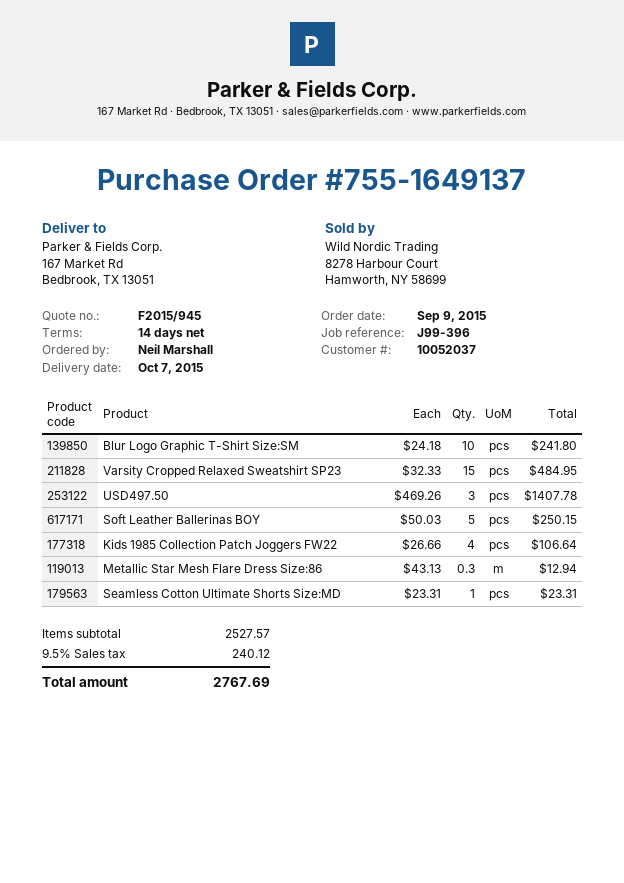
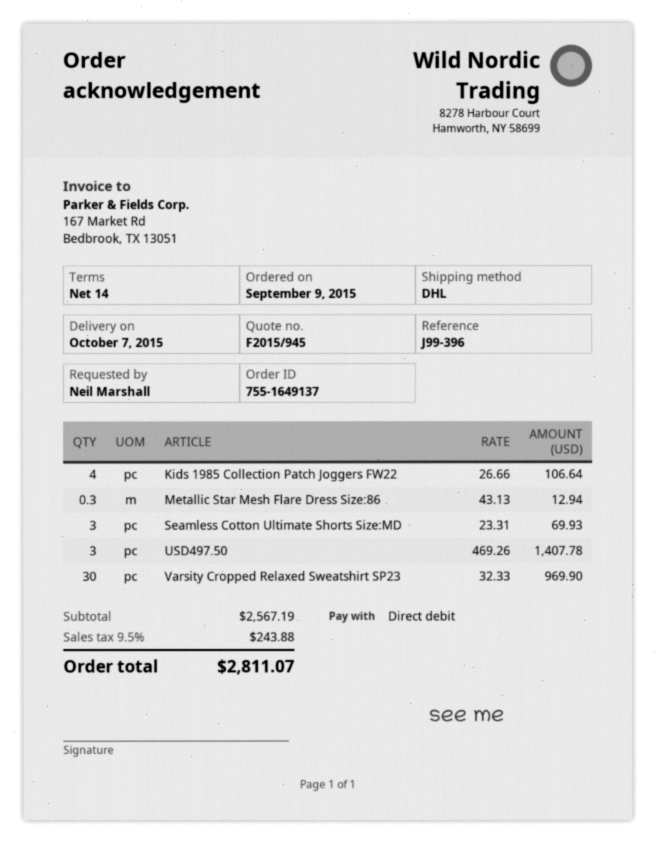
Blur Logo Graphic T-Shirt Size:SM: 10 x 24.18 = 241.80 -> none
Varsity Cropped Relaxed Sweatshirt SP23: 15 x 32.33 = 484.95 -> 30 x 32.33 = 969.90
Soft Leather Ballerinas BOY: 5 x 50.03 = 250.15 -> none
Seamless Cotton Ultimate Shorts Size:MD: 1 x 23.31 = 23.31 -> 3 x 23.31 = 69.93
subtotal: 2527.57 -> 2567.19
tax: 9.5% = 240.12 -> 9.5% = 243.88
total: 2767.69 -> 2811.07

